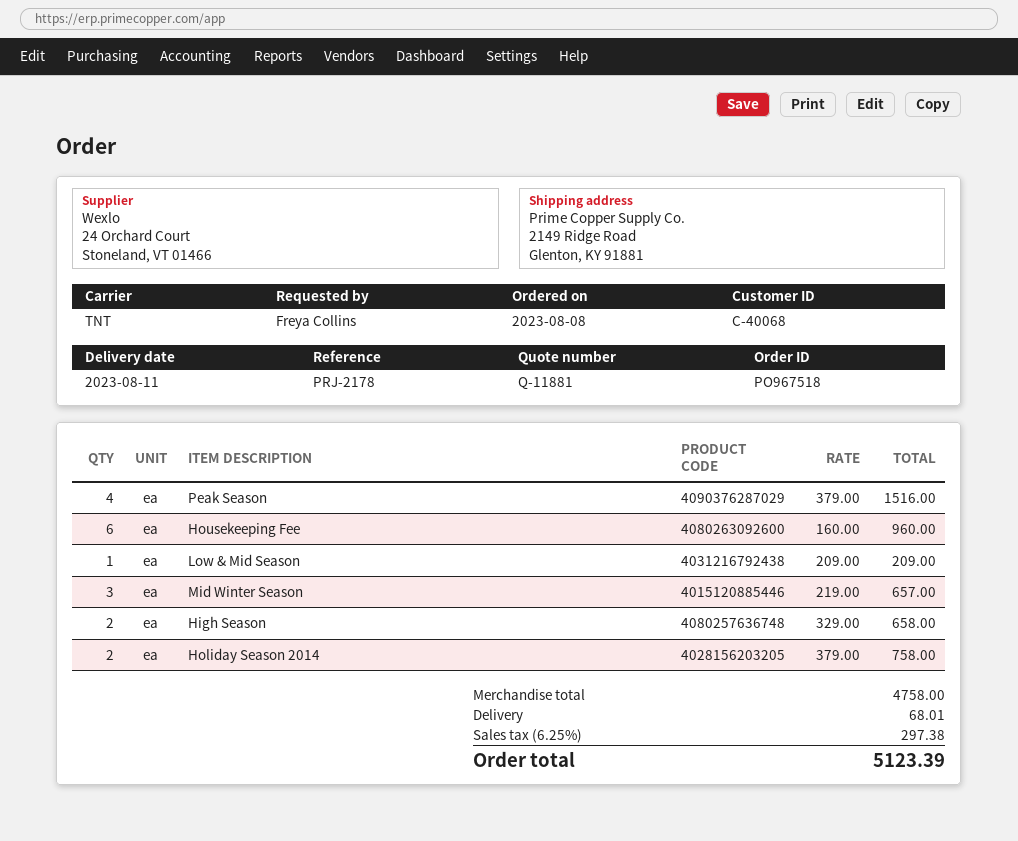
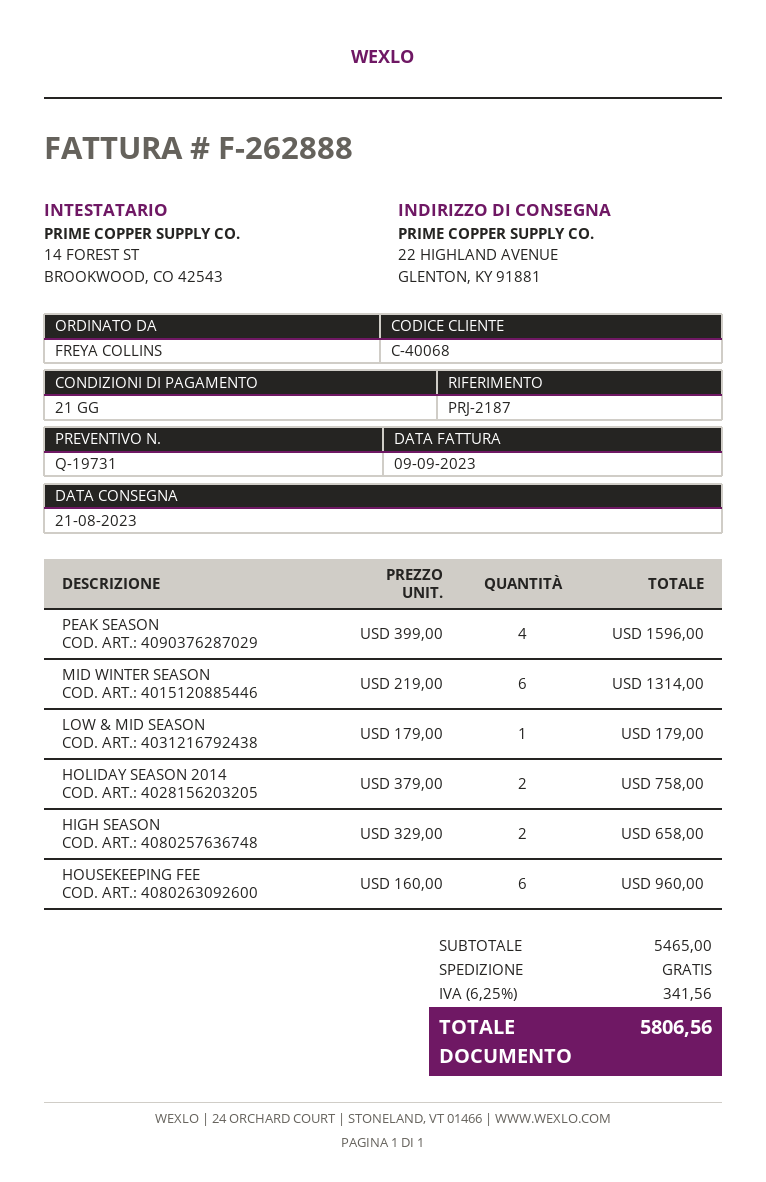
quote number: Q-11881 -> Q-19731
delivery date: 2023-08-11 -> 2023-08-21
reference: PRJ-2178 -> PRJ-2187
ship to: 2149 Ridge Road, Glenton, KY 91881 -> 22 HIGHLAND AVENUE, GLENTON, KY 91881
Peak Season: 4 x 379.00 = 1516.00 -> 4 x 399.00 = 1596.00
Low & Mid Season: 1 x 209.00 = 209.00 -> 1 x 179.00 = 179.00
Mid Winter Season: 3 x 219.00 = 657.00 -> 6 x 219.00 = 1314.00
subtotal: 4758.00 -> 5465.00
shipping: 68.01 -> 0.00
tax: 6.25% = 297.38 -> 6.25% = 341.56
total: 5123.39 -> 5806.56

